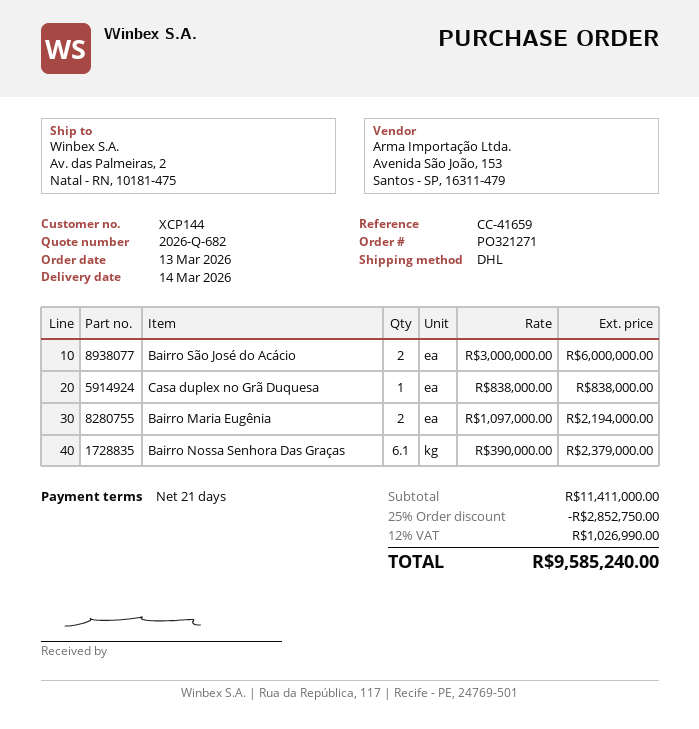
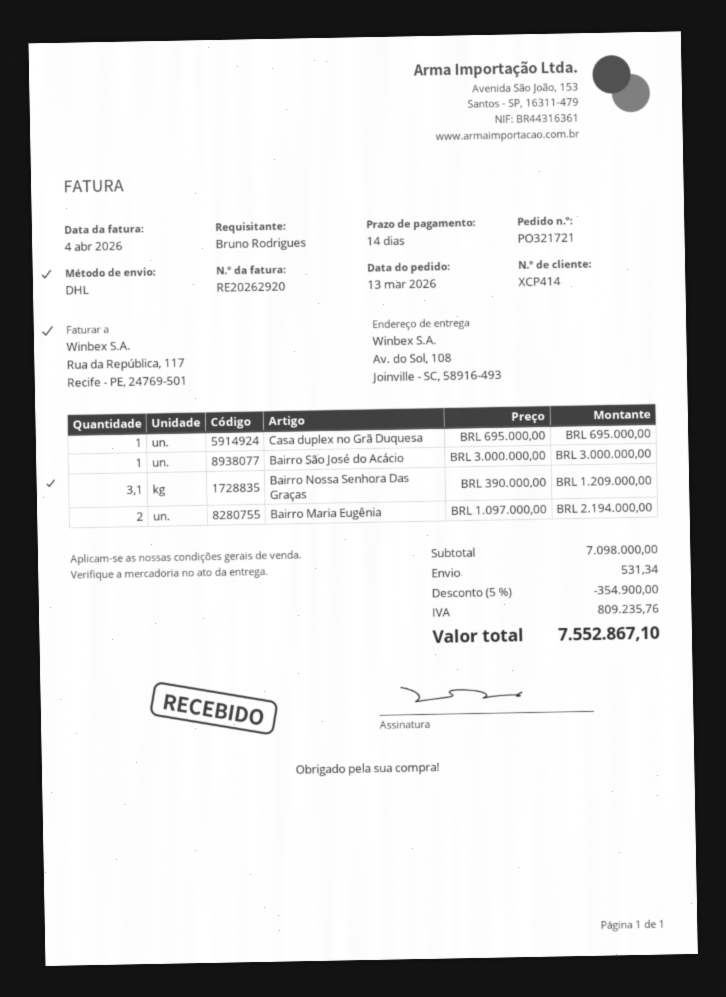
order number: PO321271 -> PO321721
payment terms: 21 days -> 14 days
customer number: XCP144 -> XCP414
ship to: Av. das Palmeiras, 2, Natal - RN, 10181-475 -> Av. do Sol, 108, Joinville - SC, 58916-493
Bairro São José do Acácio: 2 x 3000000.00 = 6000000.00 -> 1 x 3000000.00 = 3000000.00
Casa duplex no Grã Duquesa: 1 x 838000.00 = 838000.00 -> 1 x 695000.00 = 695000.00
Bairro Nossa Senhora Das Graças: 6.1 x 390000.00 = 2379000.00 -> 3.1 x 390000.00 = 1209000.00
subtotal: 11411000.00 -> 7098000.00
discount: 25% = 2852750.00 -> 5% = 354900.00
shipping: none -> 531.34
tax: 1026990.00 -> 809235.76
total: 9585240.00 -> 7552867.10

